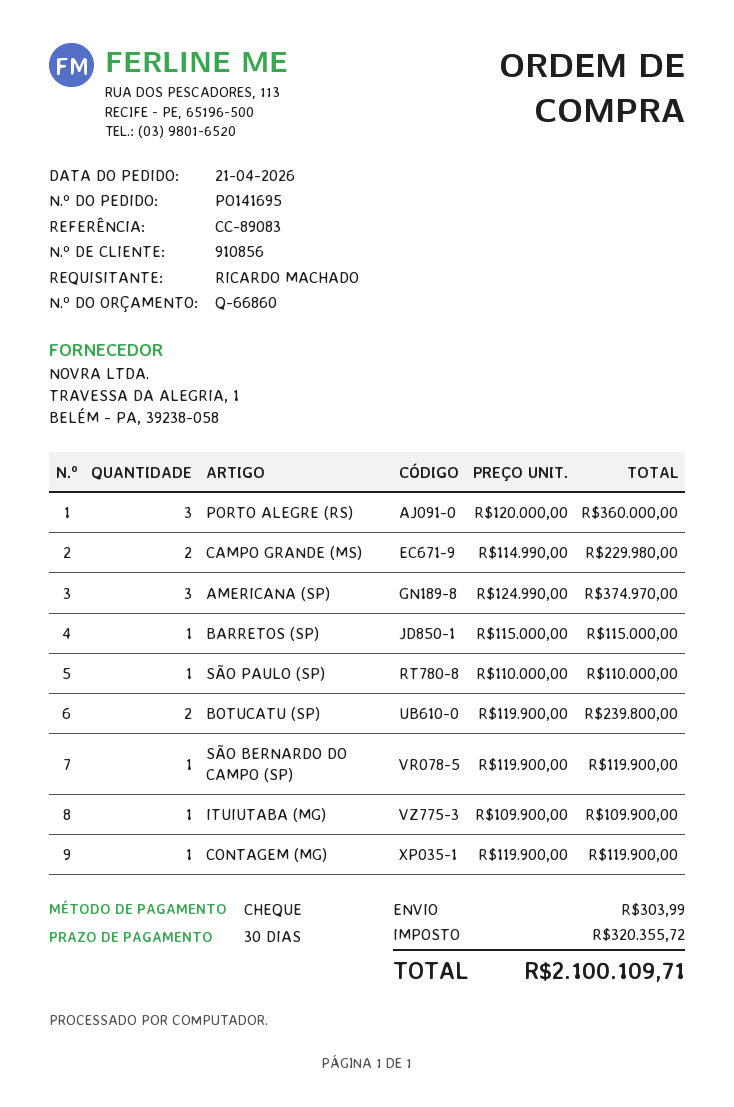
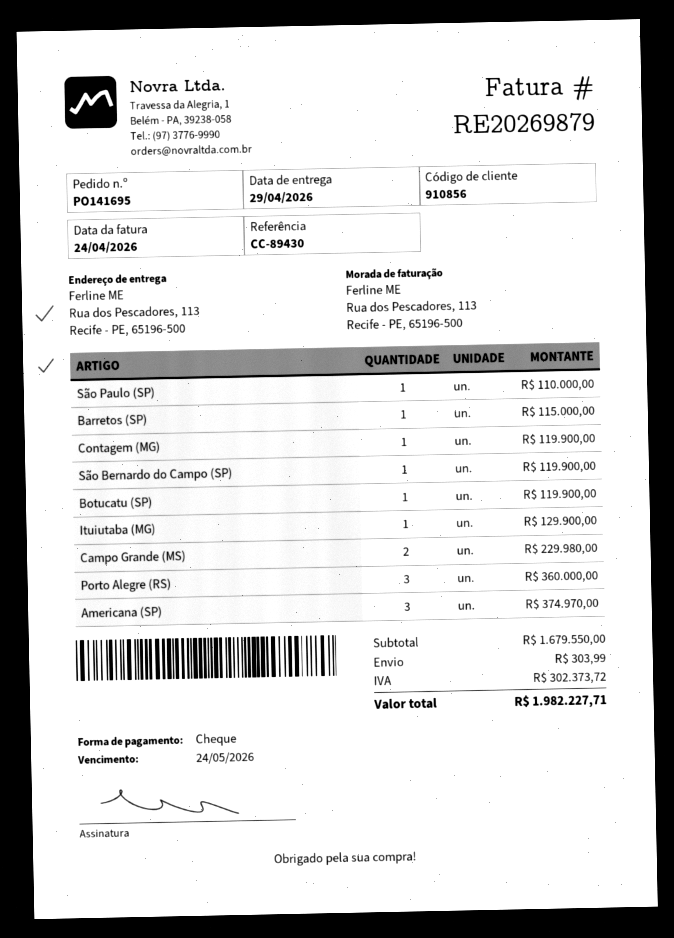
reference: CC-89083 -> CC-89430
BOTUCATU (SP): 2 for 239800.00 -> 1 for 119900.00
ITUIUTABA (MG): 1 for 109900.00 -> 1 for 129900.00
tax: 320355.72 -> 302373.72
total: 2100109.71 -> 1982227.71

